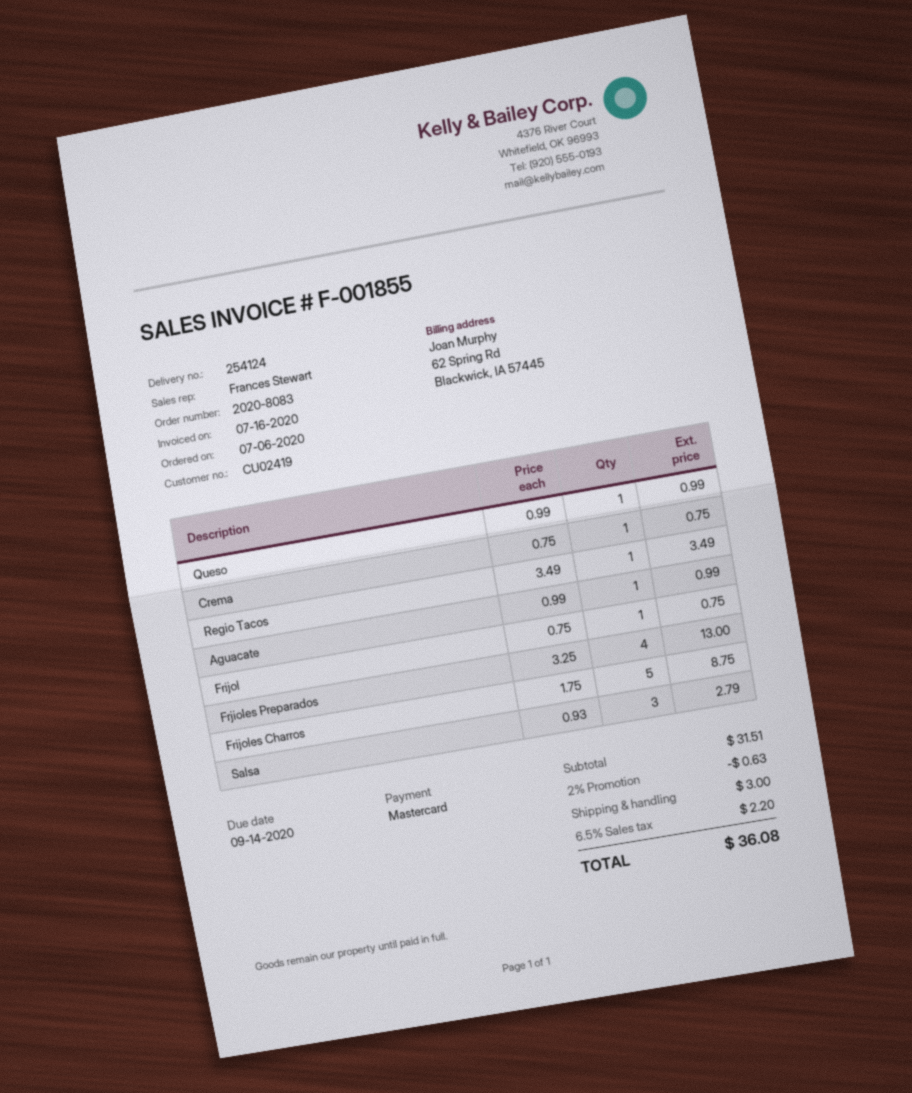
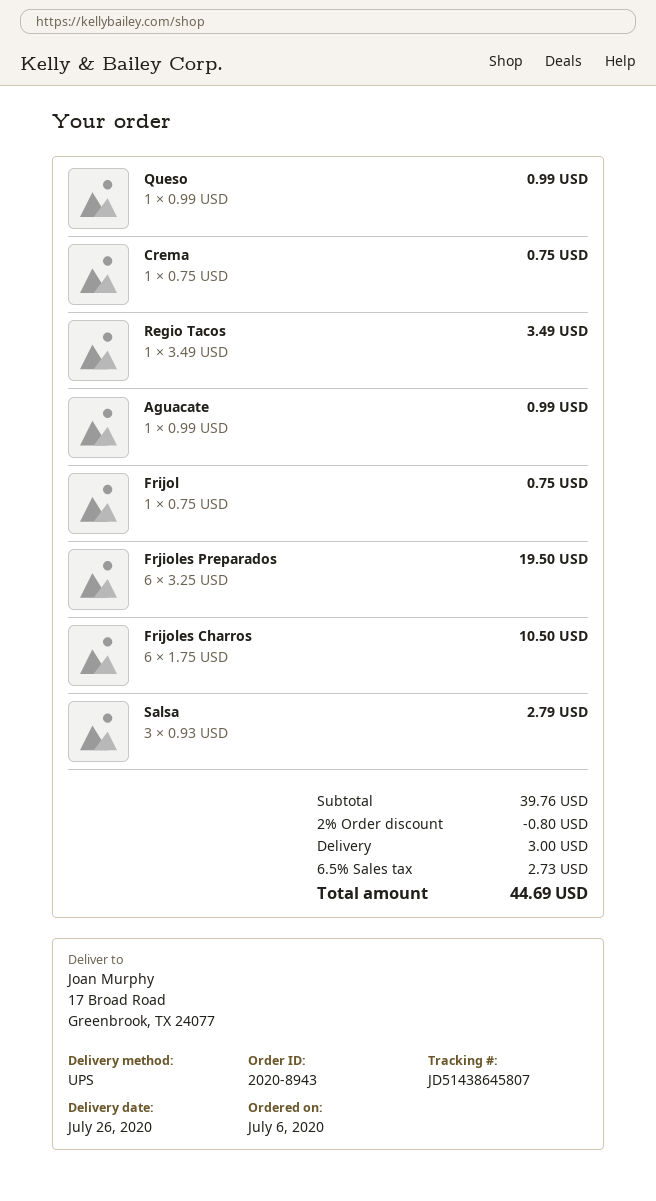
order number: 2020-8083 -> 2020-8943
Frjioles Preparados: 4 x 3.25 = 13.00 -> 6 x 3.25 = 19.50
Frijoles Charros: 5 x 1.75 = 8.75 -> 6 x 1.75 = 10.50
subtotal: 31.51 -> 39.76
discount: 2% = 0.63 -> 2% = 0.80
tax: 6.5% = 2.20 -> 6.5% = 2.73
total: 36.08 -> 44.69

